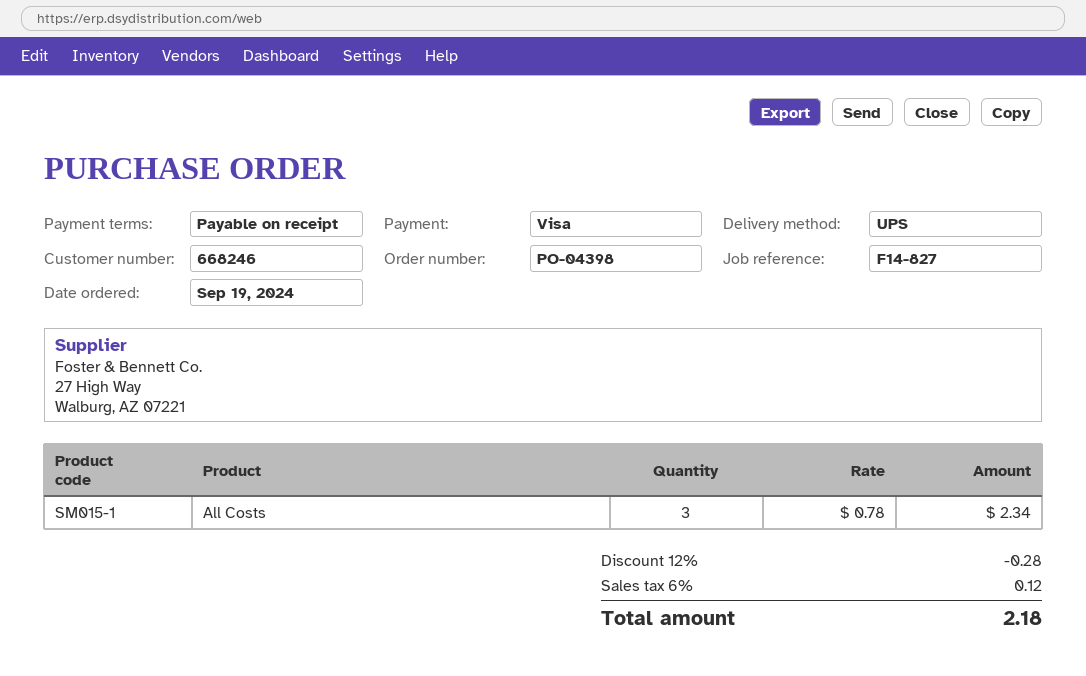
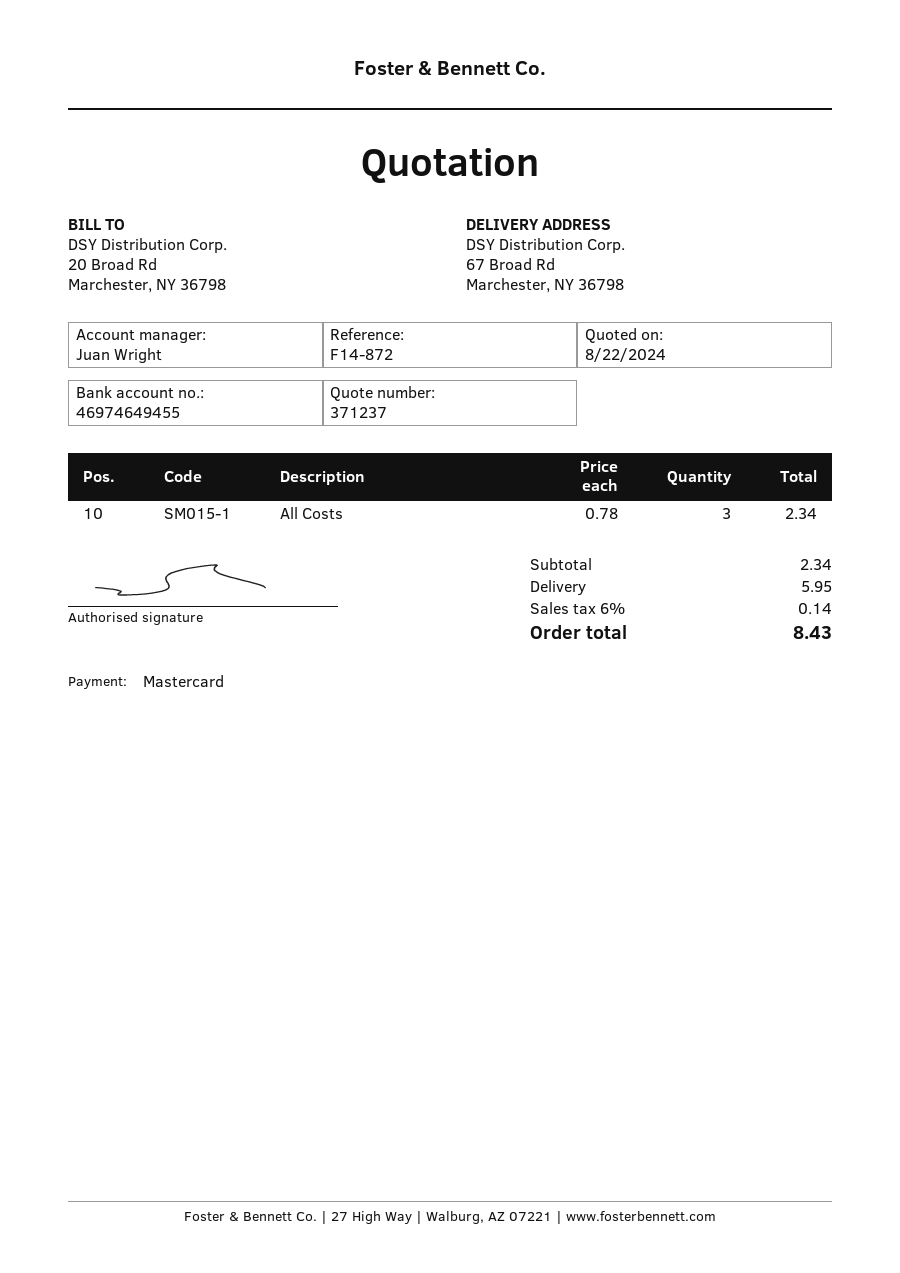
reference: F14-827 -> F14-872
payment method: Visa -> Mastercard
discount: 12% = 0.28 -> none
shipping: none -> 5.95
tax: 6% = 0.12 -> 6% = 0.14
total: 2.18 -> 8.43

